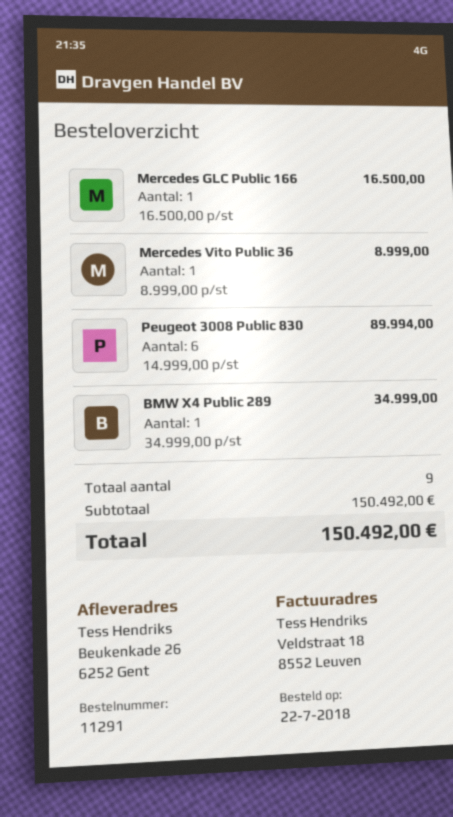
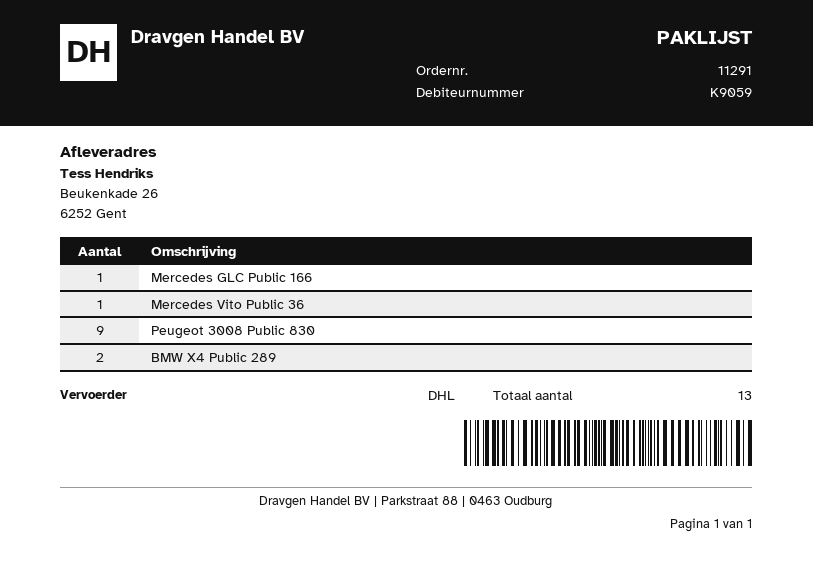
Peugeot 3008 Public 830: 6 -> 9
BMW X4 Public 289: 1 -> 2
total quantity: 9 -> 13

